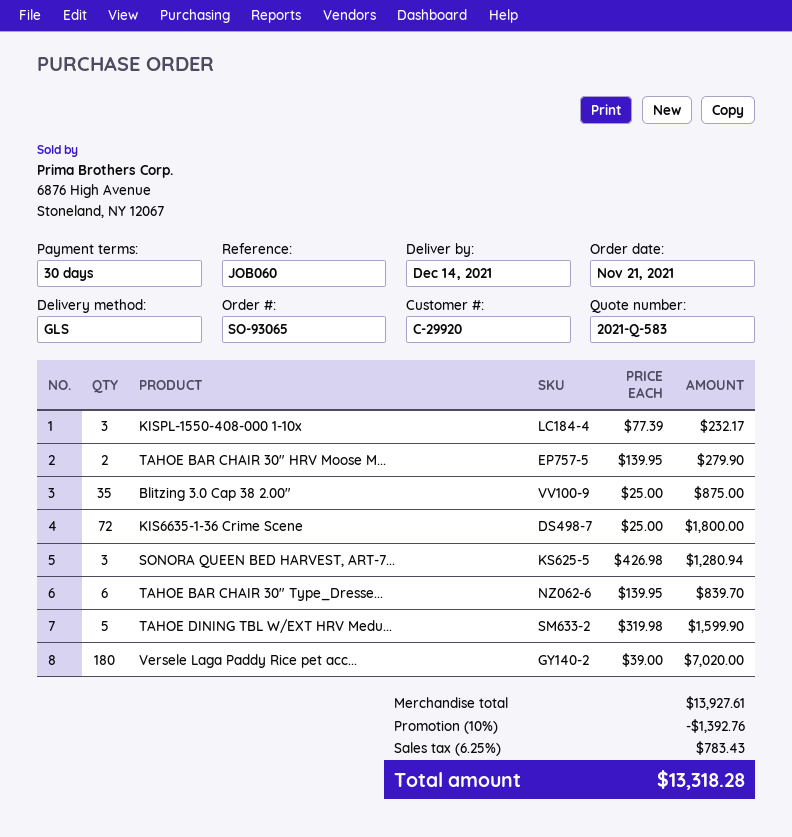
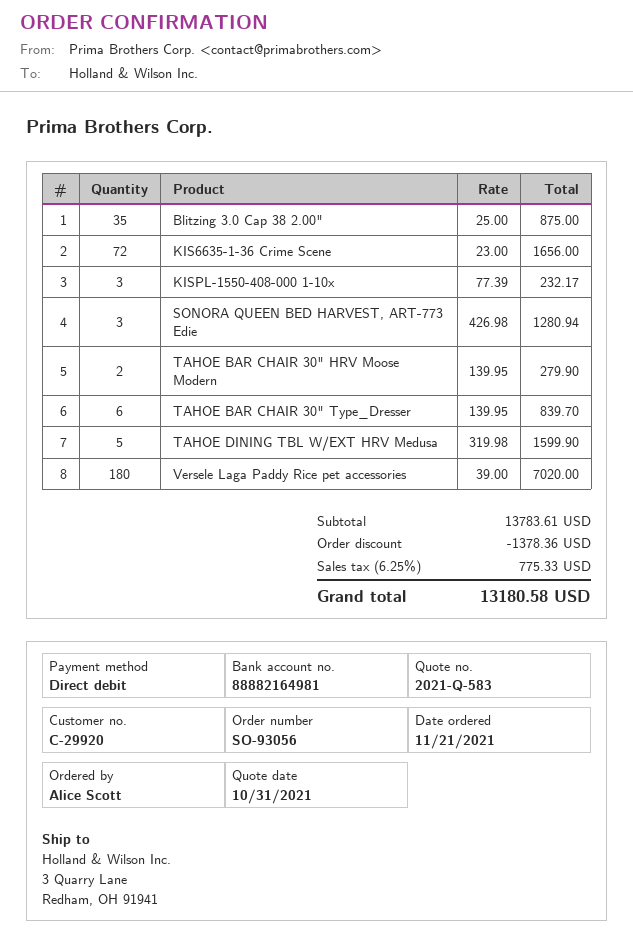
order number: SO-93065 -> SO-93056
KIS6635-1-36 Crime Scene: 72 x 25.00 = 1800.00 -> 72 x 23.00 = 1656.00
subtotal: 13927.61 -> 13783.61
discount: 1392.76 -> 1378.36
tax: 6.25% = 783.43 -> 6.25% = 775.33
total: 13318.28 -> 13180.58

